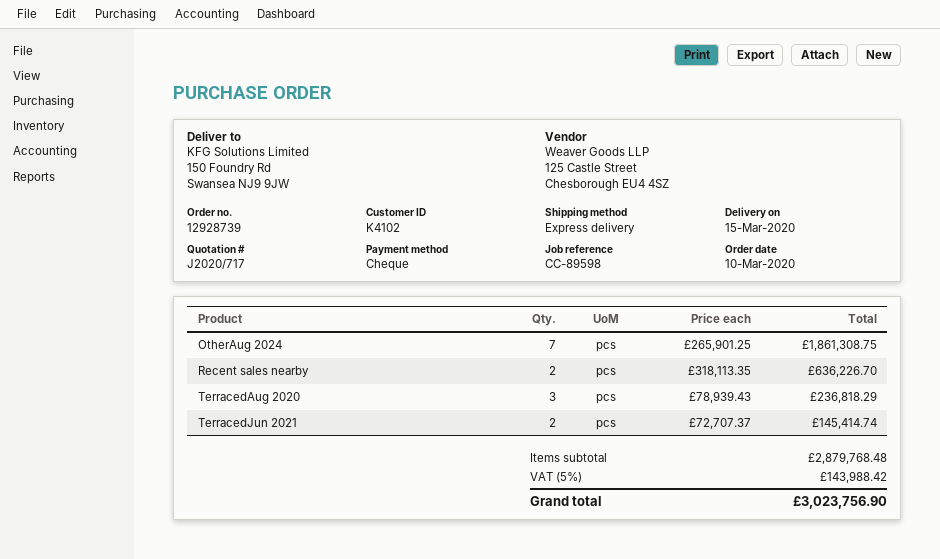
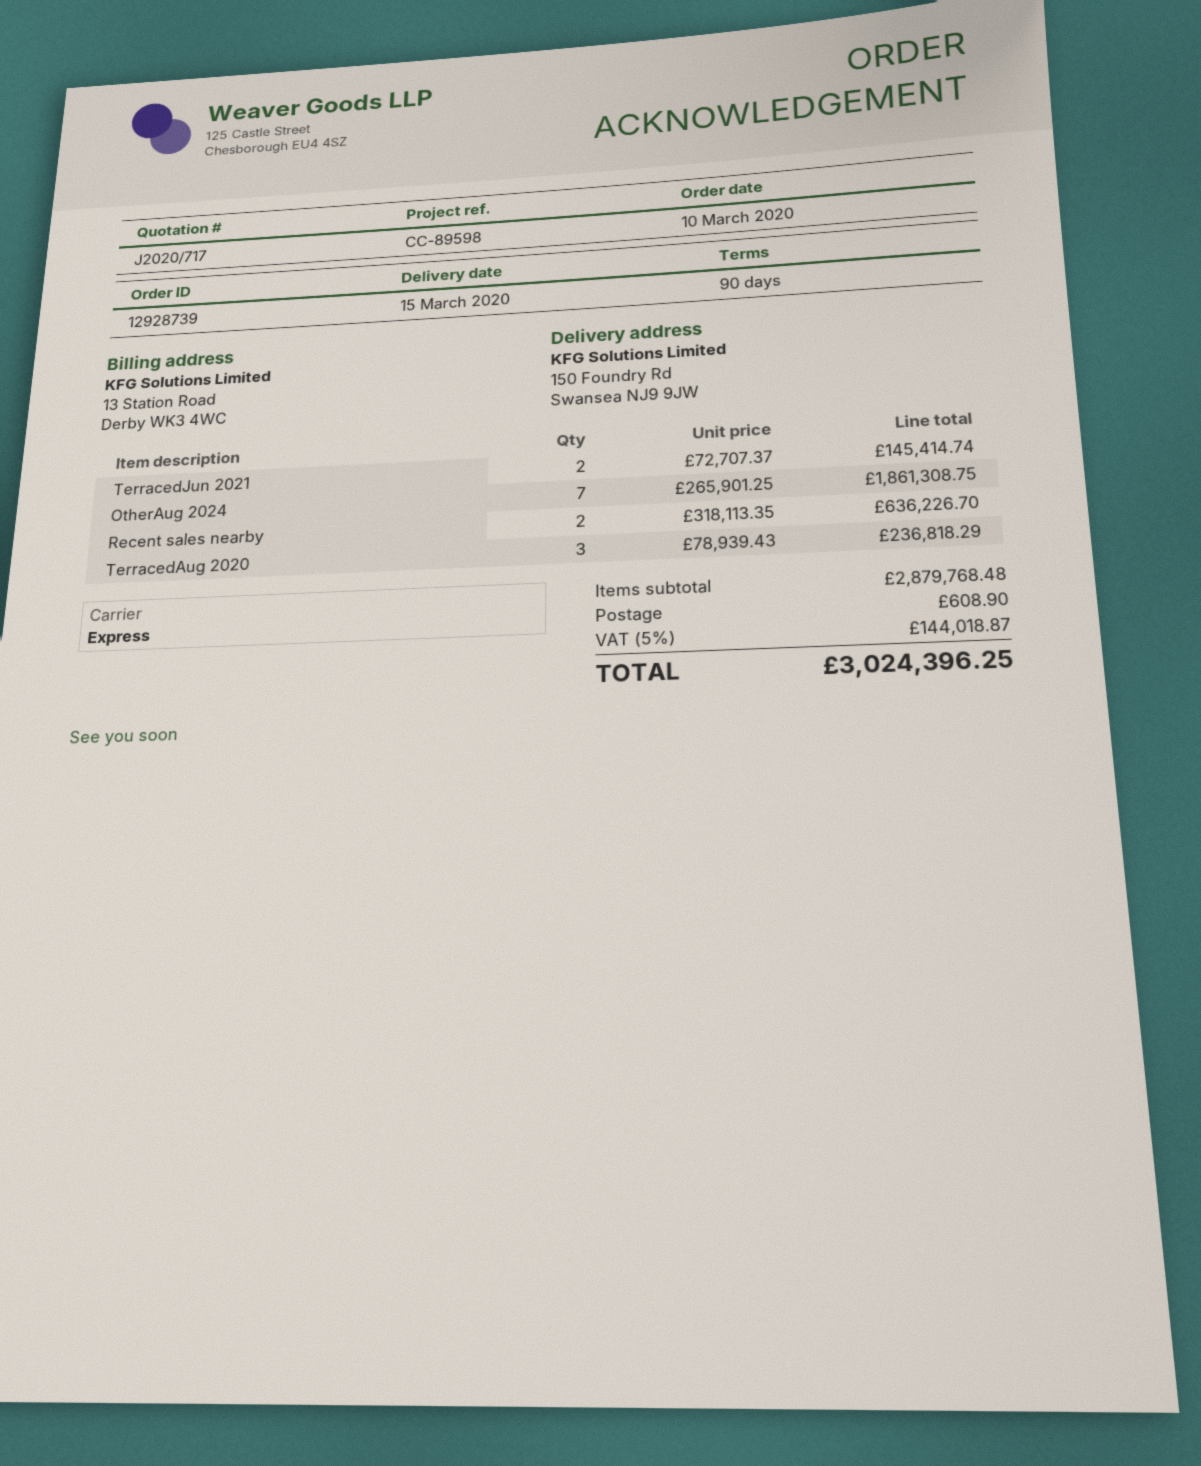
shipping: none -> 608.90
tax: 5% = 143988.42 -> 5% = 144018.87
total: 3023756.90 -> 3024396.25

